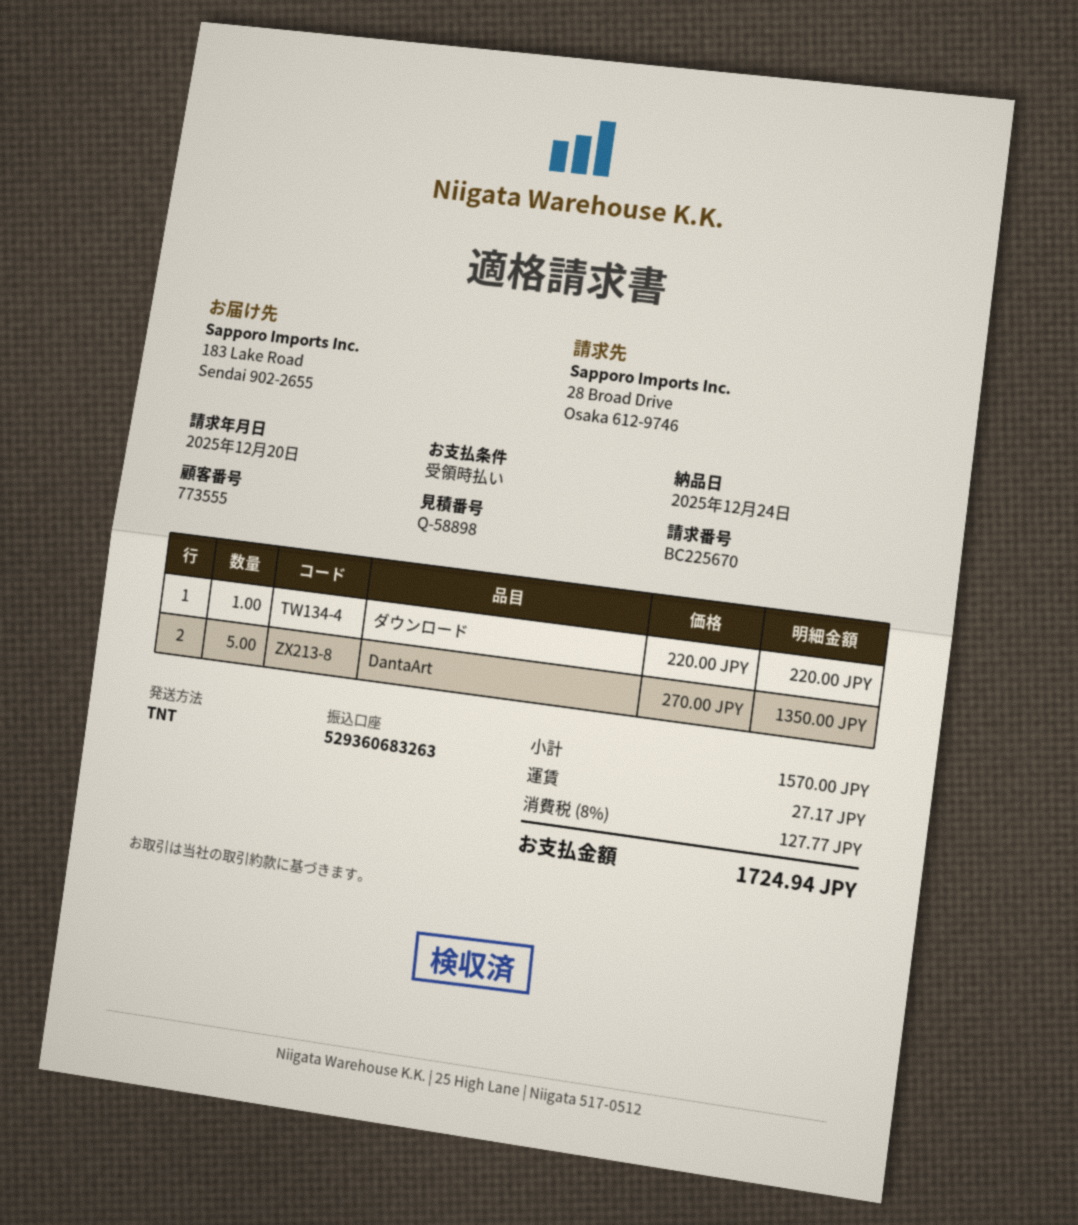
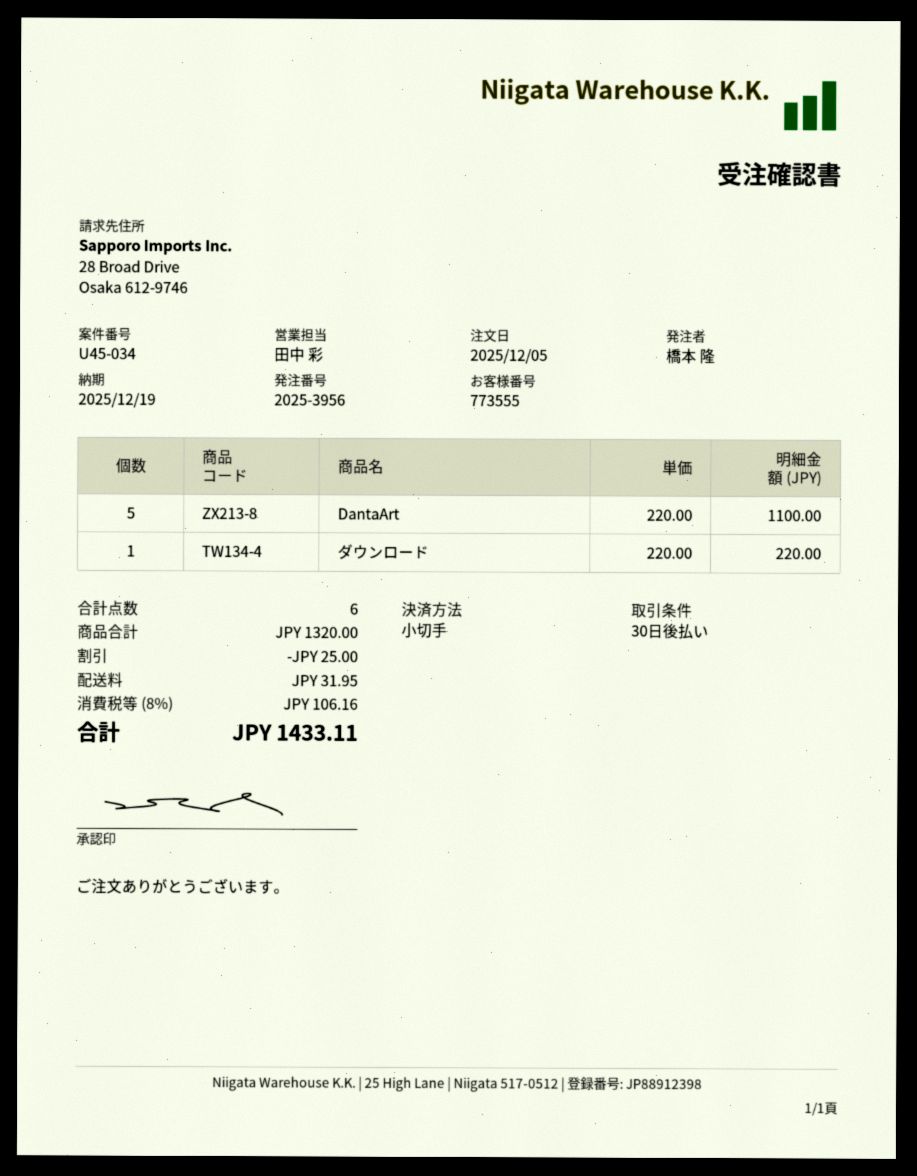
delivery date: 2025-12-24 -> 2025-12-19
payment terms: on receipt -> 30 days
DantaArt: 5 x 270.00 = 1350.00 -> 5 x 220.00 = 1100.00
subtotal: 1570.00 -> 1320.00
discount: none -> 25.00
shipping: 27.17 -> 31.95
tax: 8% = 127.77 -> 8% = 106.16
total: 1724.94 -> 1433.11

